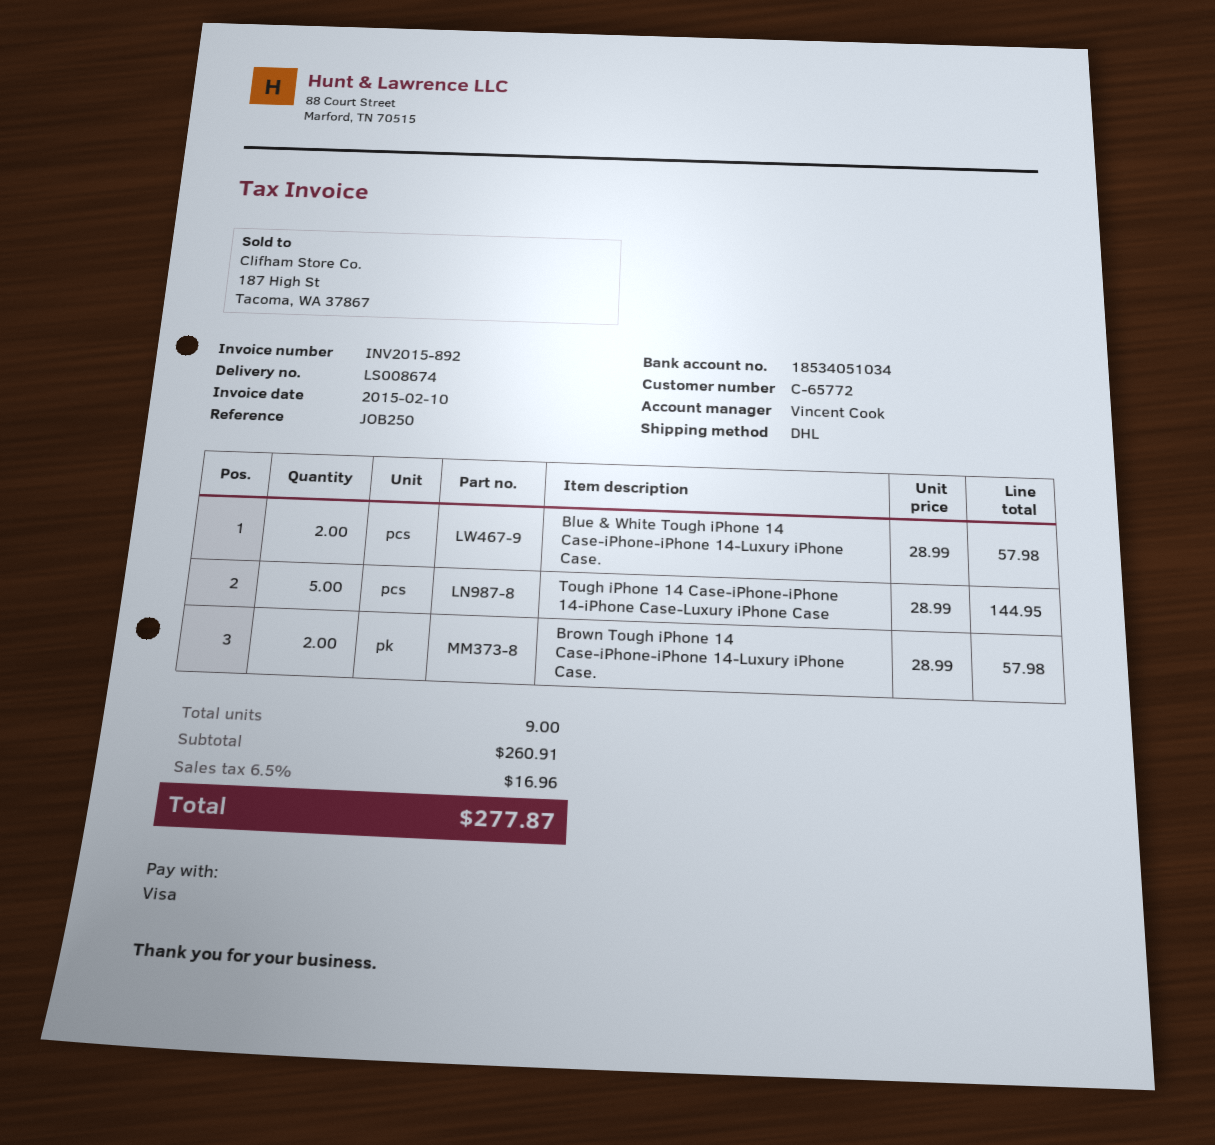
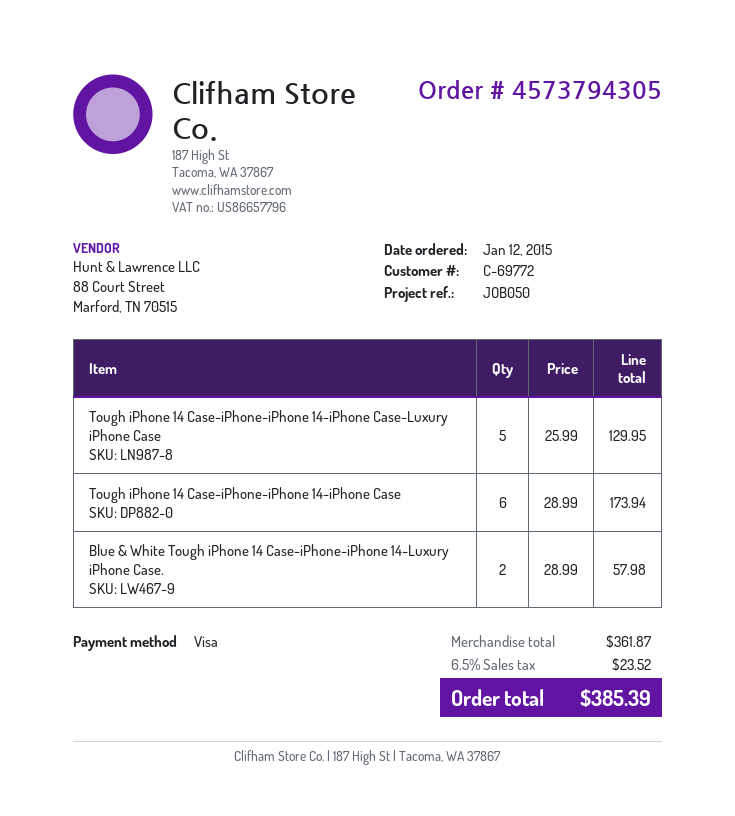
customer number: C-65772 -> C-69772
reference: JOB250 -> JOB050
Tough iPhone 14 Case-iPhone-iPhone 14-iPhone Case-Luxury iPhone Case: 5 x 28.99 = 144.95 -> 5 x 25.99 = 129.95
Brown Tough iPhone 14 Case-iPhone-iPhone 14-Luxury iPhone Case.: 2 x 28.99 = 57.98 -> none
Tough iPhone 14 Case-iPhone-iPhone 14-iPhone Case: none -> 6 x 28.99 = 173.94
subtotal: 260.91 -> 361.87
tax: 6.5% = 16.96 -> 6.5% = 23.52
total: 277.87 -> 385.39

